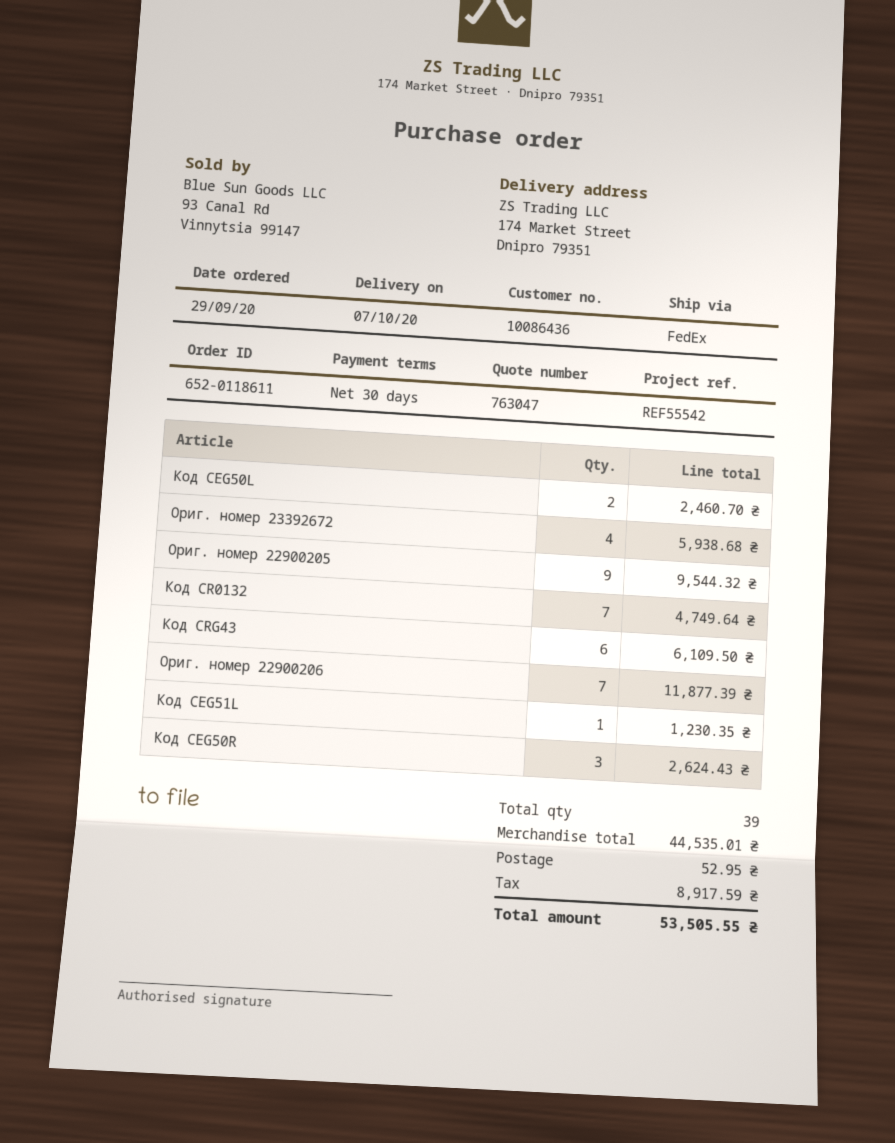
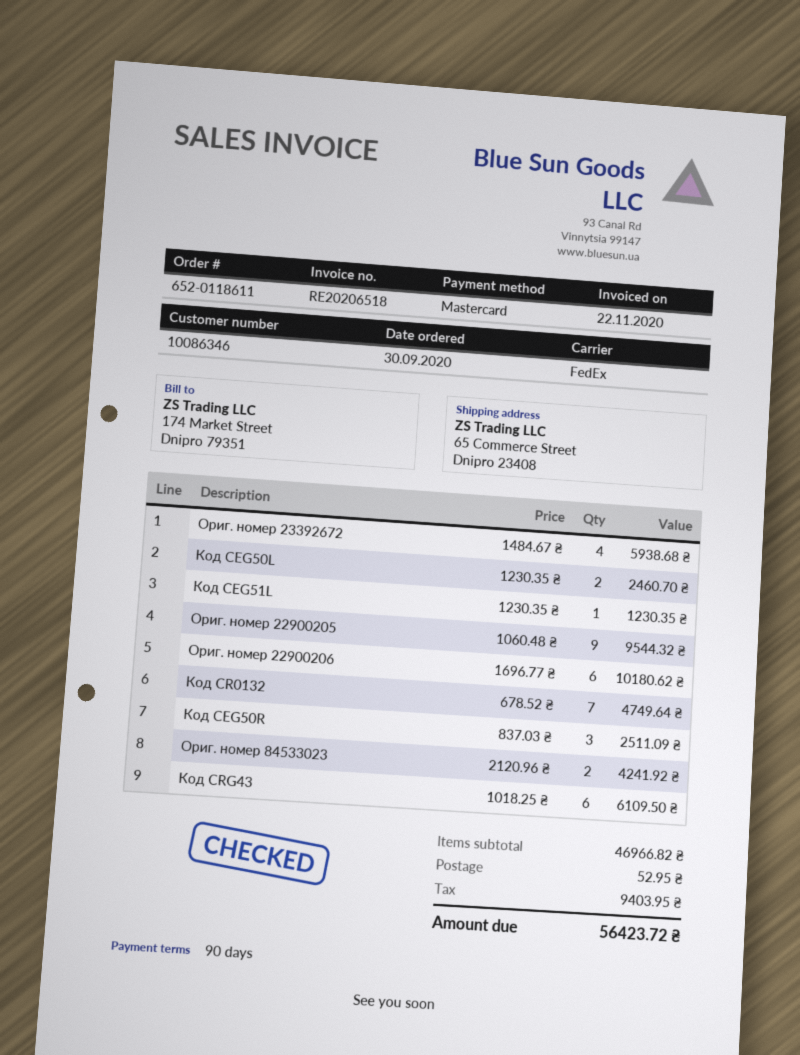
order date: 2020-09-29 -> 2020-09-30
payment terms: 30 days -> 90 days
customer number: 10086436 -> 10086346
ship to: 174 Market Street, Dnipro 79351 -> 65 Commerce Street, Dnipro 23408
Ориг. номер 22900206: 7 for 11877.39 -> 6 for 10180.62
Код CEG50R: 3 for 2624.43 -> 3 for 2511.09
Ориг. номер 84533023: none -> 2 for 4241.92
subtotal: 44535.01 -> 46966.82
tax: 8917.59 -> 9403.95
total: 53505.55 -> 56423.72

